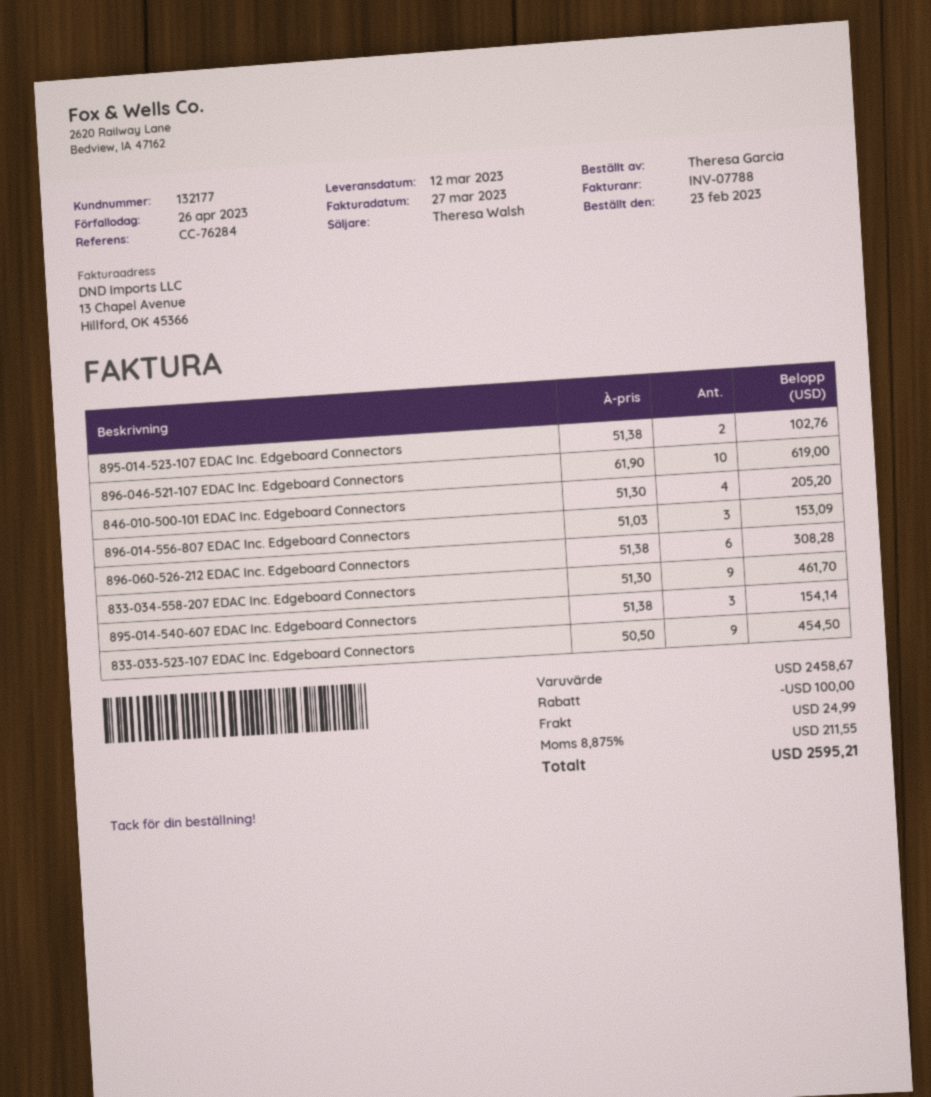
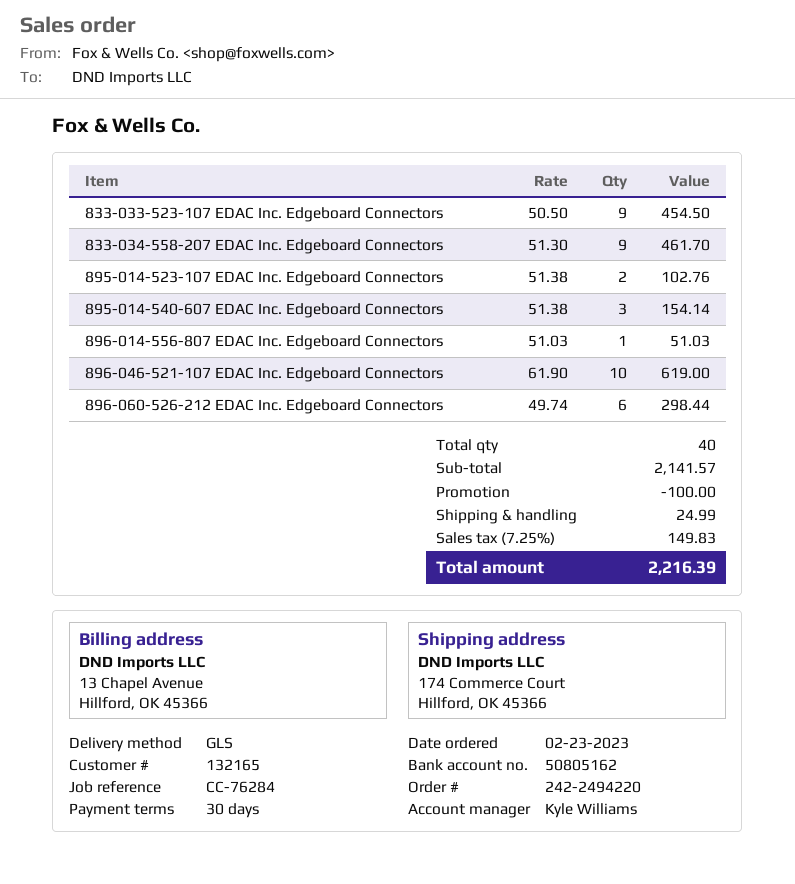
customer number: 132177 -> 132165
sales rep: Theresa Walsh -> Kyle Williams
846-010-500-101 EDAC Inc. Edgeboard Connectors: 4 x 51.30 = 205.20 -> none
896-014-556-807 EDAC Inc. Edgeboard Connectors: 3 x 51.03 = 153.09 -> 1 x 51.03 = 51.03
896-060-526-212 EDAC Inc. Edgeboard Connectors: 6 x 51.38 = 308.28 -> 6 x 49.74 = 298.44
subtotal: 2458.67 -> 2141.57
tax: 8.875% = 211.55 -> 7.25% = 149.83
total: 2595.21 -> 2216.39

